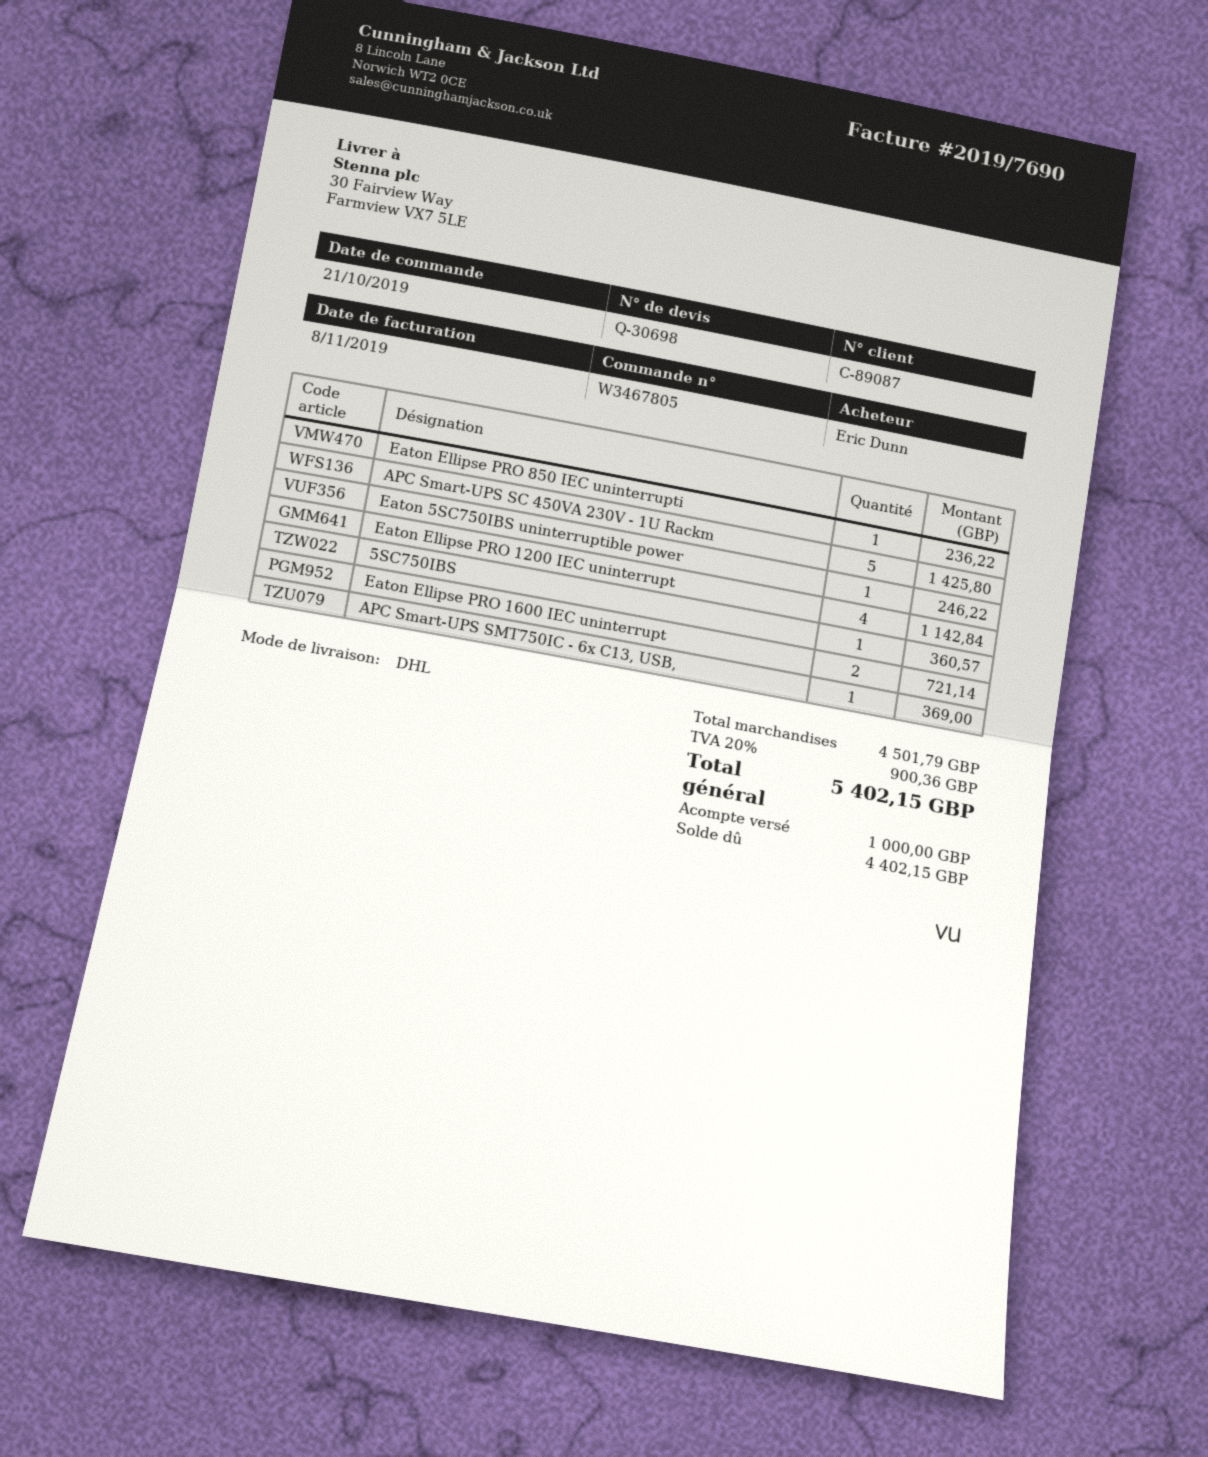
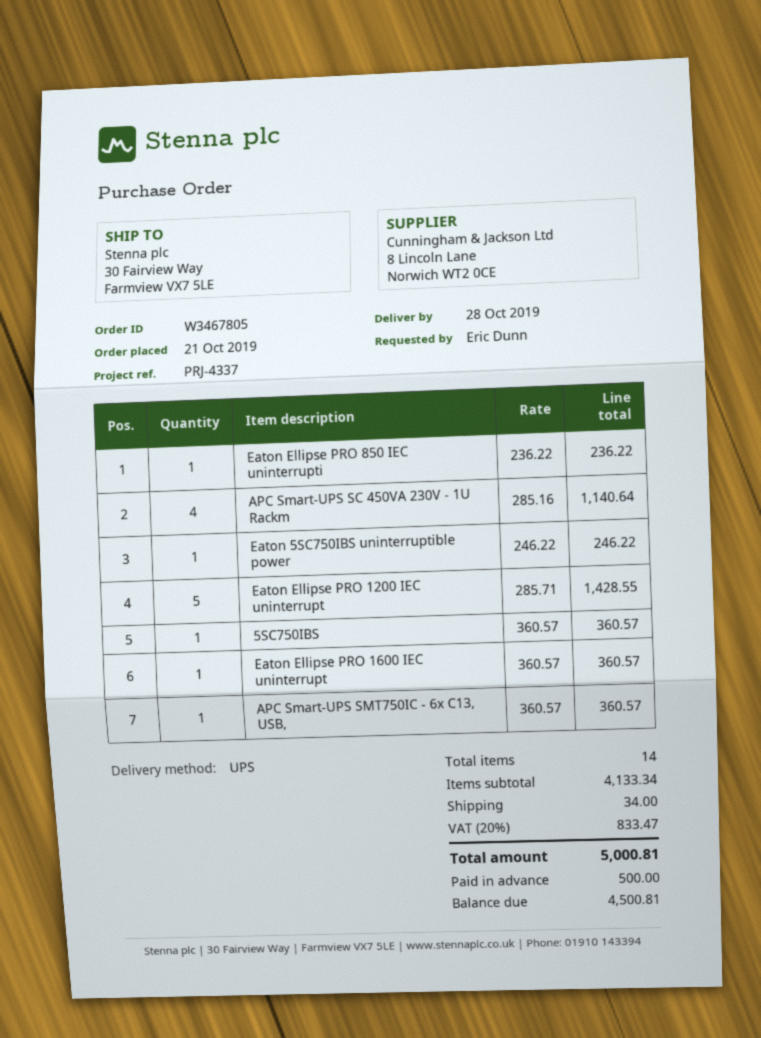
shipping method: DHL -> UPS
APC Smart-UPS SC 450VA 230V - 1U Rackm: 5 for 1425.80 -> 4 for 1140.64
Eaton Ellipse PRO 1200 IEC uninterrupt: 4 for 1142.84 -> 5 for 1428.55
Eaton Ellipse PRO 1600 IEC uninterrupt: 2 for 721.14 -> 1 for 360.57
APC Smart-UPS SMT750IC - 6x C13, USB,: 1 for 369.00 -> 1 for 360.57
subtotal: 4501.79 -> 4133.34
shipping: none -> 34.00
tax: 20% = 900.36 -> 20% = 833.47
total: 5402.15 -> 5000.81
deposit: 1000.00 -> 500.00
balance: 4402.15 -> 4500.81

